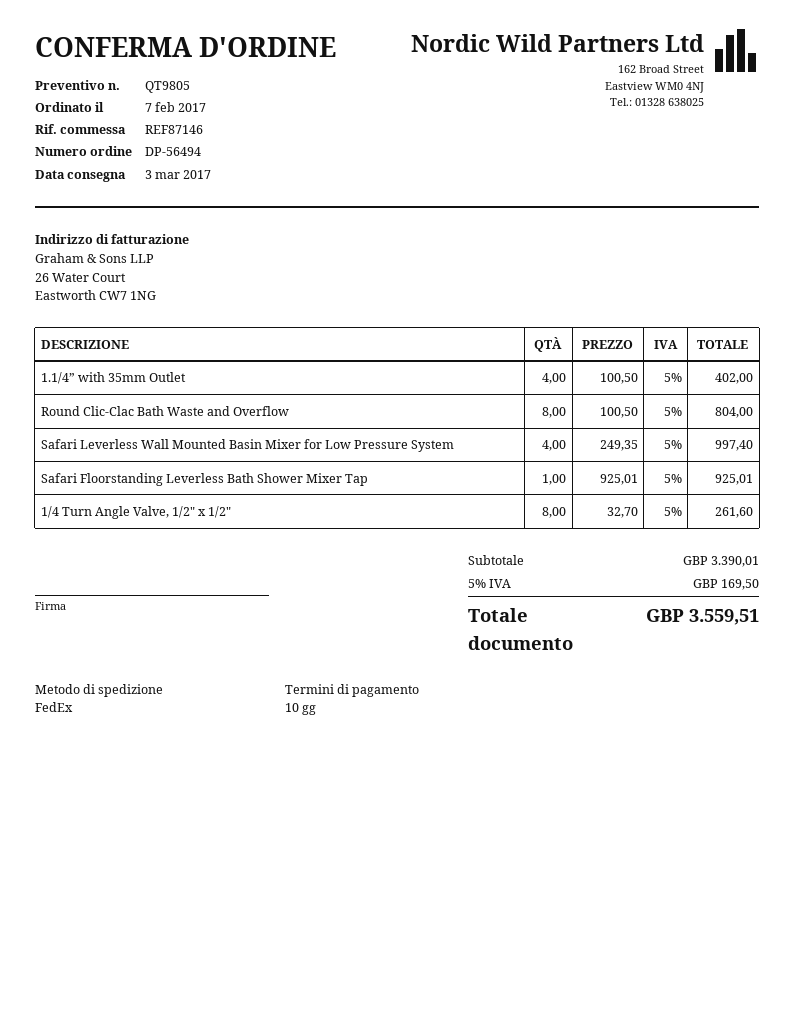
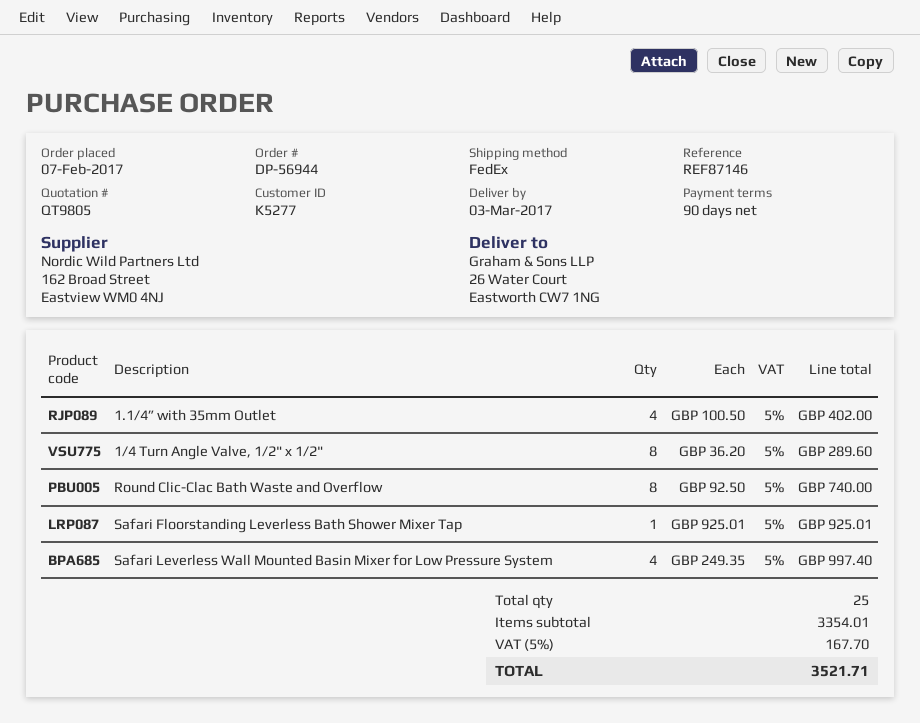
order number: DP-56494 -> DP-56944
payment terms: 10 days -> 90 days
Round Clic-Clac Bath Waste and Overflow: 8 x 100.50 = 804.00 -> 8 x 92.50 = 740.00
1/4 Turn Angle Valve, 1/2" x 1/2": 8 x 32.70 = 261.60 -> 8 x 36.20 = 289.60
subtotal: 3390.01 -> 3354.01
tax: 5% = 169.50 -> 5% = 167.70
total: 3559.51 -> 3521.71

